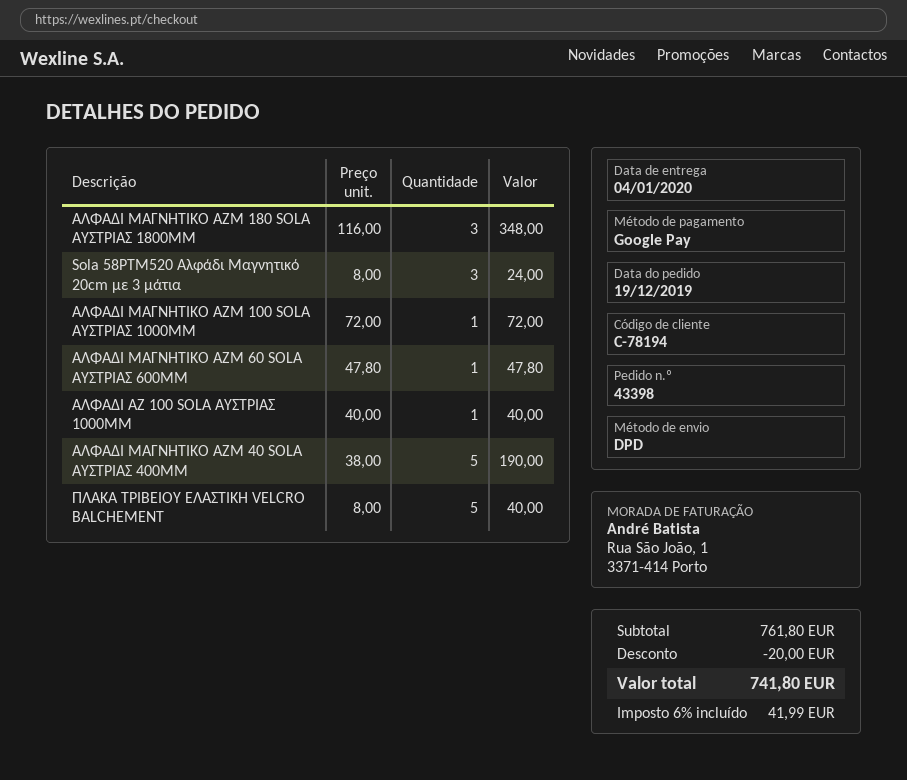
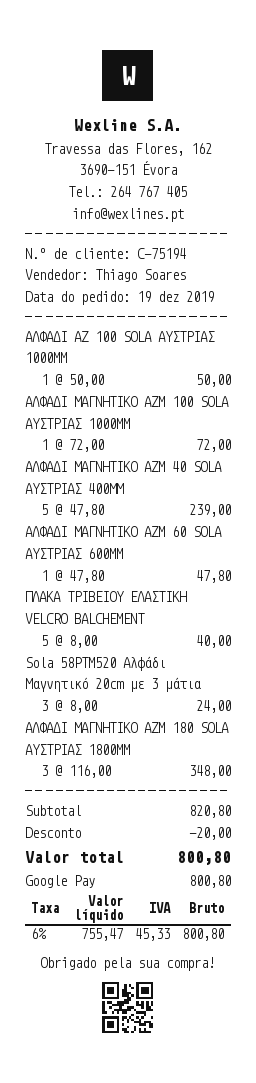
customer number: C-78194 -> C-75194
ΑΛΦΑΔΙ AZ 100 SOLA ΑΥΣΤΡΙΑΣ 1000MM: 1 x 40.00 = 40.00 -> 1 x 50.00 = 50.00
ΑΛΦΑΔΙ ΜΑΓΝΗΤΙΚΟ AZM 40 SOLA ΑΥΣΤΡΙΑΣ 400ΜΜ: 5 x 38.00 = 190.00 -> 5 x 47.80 = 239.00
subtotal: 761.80 -> 820.80
tax: 6% = 41.99 -> 6% = 45.33
total: 741.80 -> 800.80

